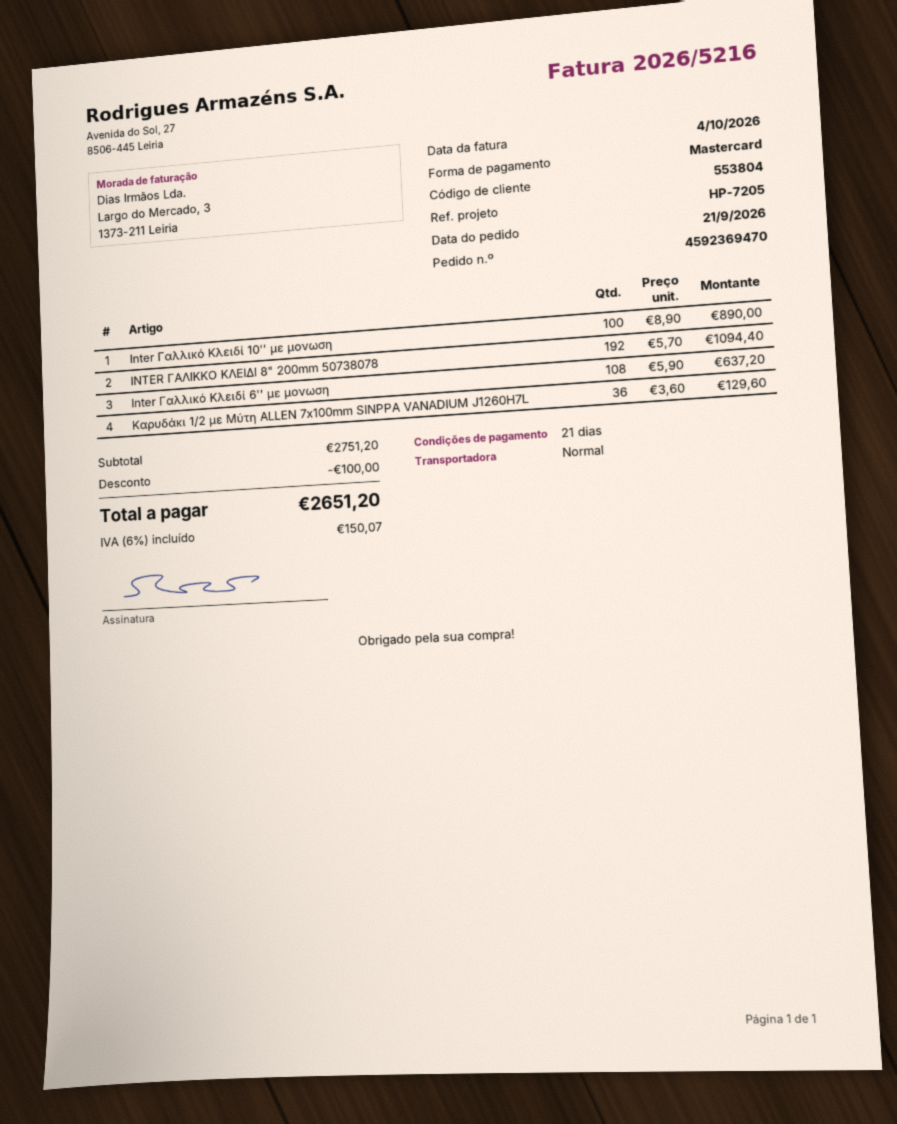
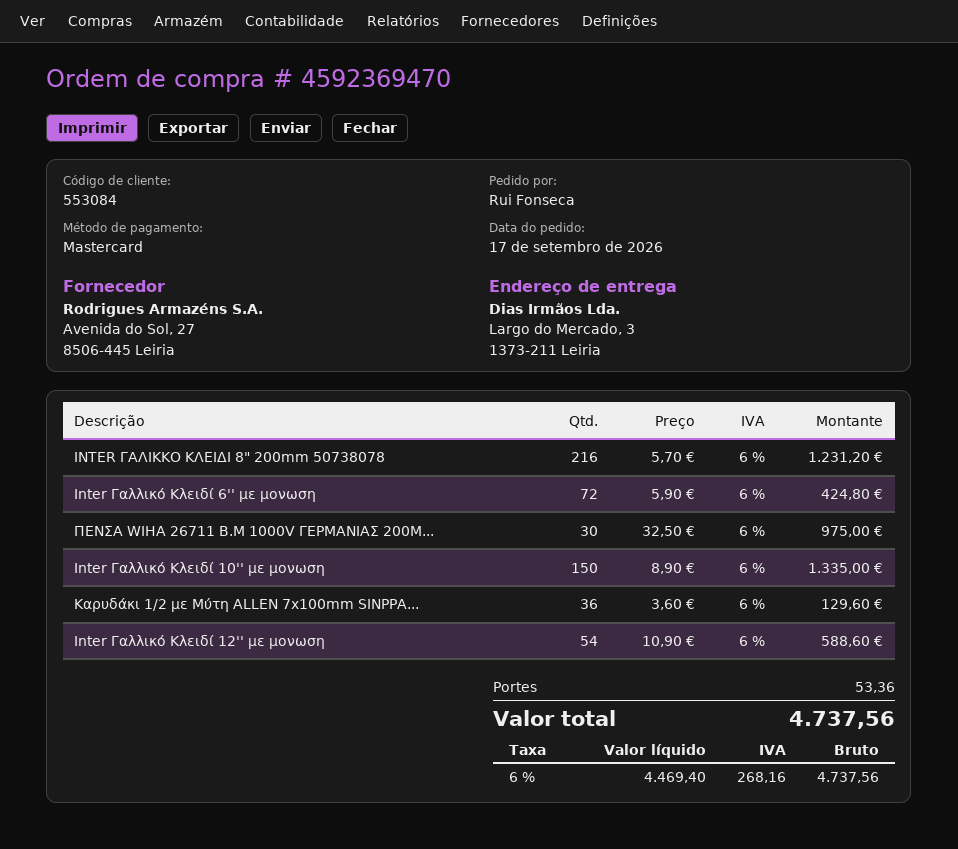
order date: 2026-09-21 -> 2026-09-17
customer number: 553804 -> 553084
Inter Γαλλικό Κλειδί 10'' με μονωση: 100 x 8.90 = 890.00 -> 150 x 8.90 = 1335.00
INTER ΓΑΛΙΚΚΟ ΚΛΕΙΔΙ 8" 200mm 50738078: 192 x 5.70 = 1094.40 -> 216 x 5.70 = 1231.20
Inter Γαλλικό Κλειδί 6'' με μονωση: 108 x 5.90 = 637.20 -> 72 x 5.90 = 424.80
ΠΕΝΣΑ WIHA 26711 B.M 1000V ΓΕΡΜΑΝΙΑΣ 200Μ...: none -> 30 x 32.50 = 975.00
Inter Γαλλικό Κλειδί 12'' με μονωση: none -> 54 x 10.90 = 588.60
discount: 100.00 -> none
shipping: none -> 53.36
tax: 6% = 150.07 -> 6% = 268.16
total: 2651.20 -> 4737.56

